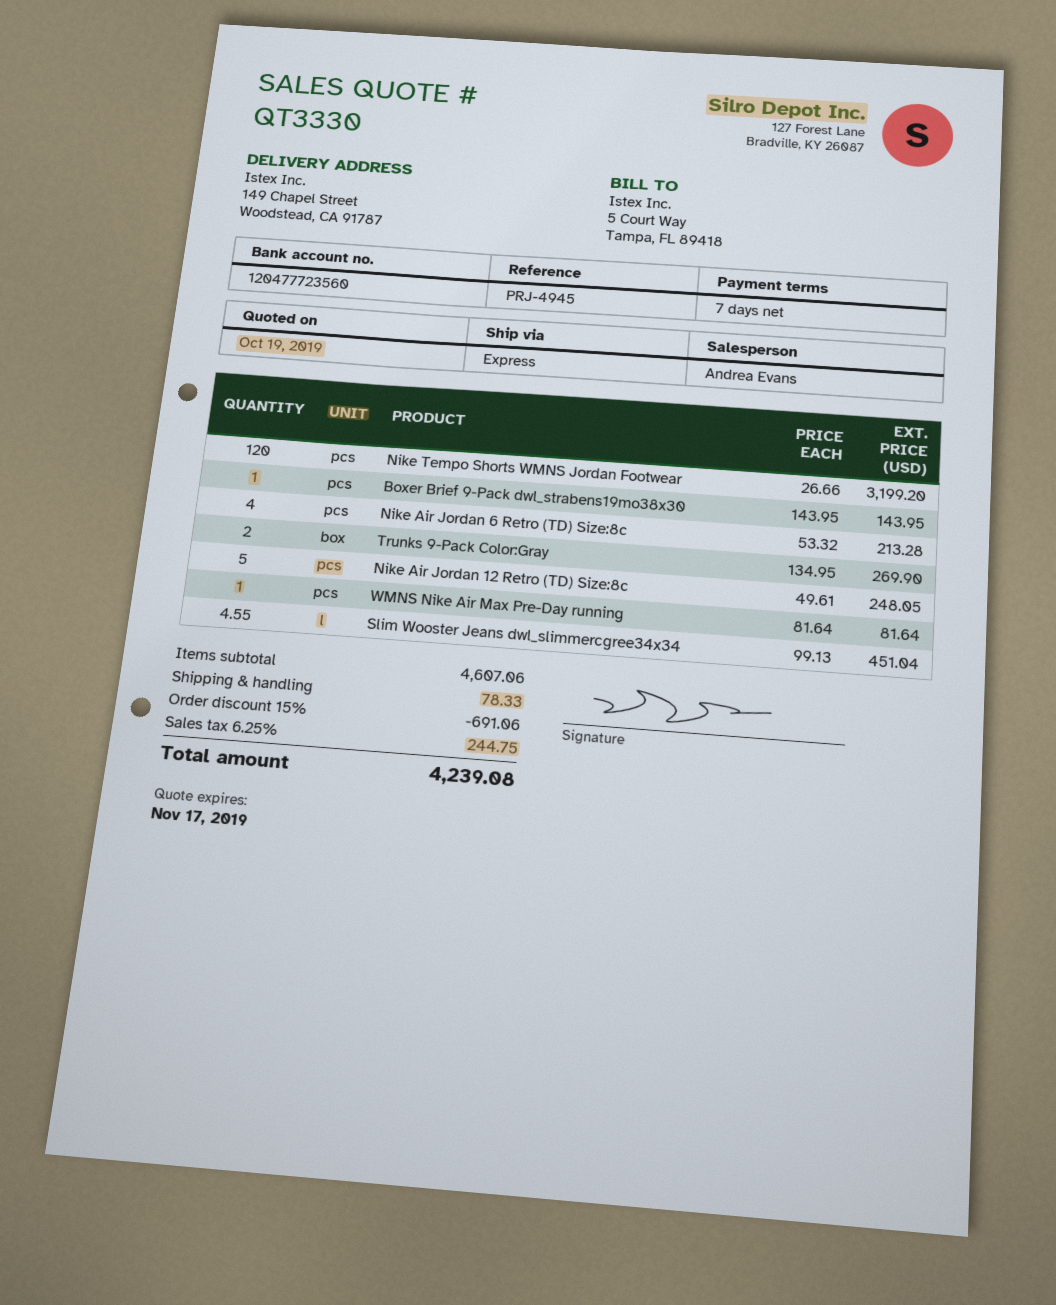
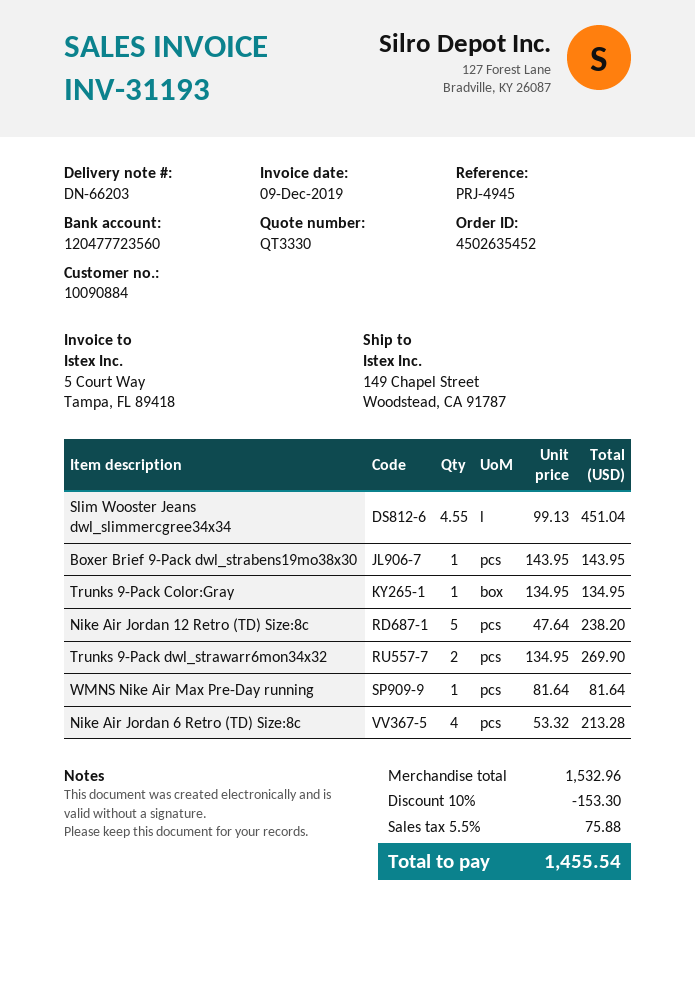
Nike Tempo Shorts WMNS Jordan Footwear: 120 x 26.66 = 3199.20 -> none
Trunks 9-Pack Color:Gray: 2 x 134.95 = 269.90 -> 1 x 134.95 = 134.95
Nike Air Jordan 12 Retro (TD) Size:8c: 5 x 49.61 = 248.05 -> 5 x 47.64 = 238.20
Trunks 9-Pack dwl_strawarr6mon34x32: none -> 2 x 134.95 = 269.90
subtotal: 4607.06 -> 1532.96
discount: 15% = 691.06 -> 10% = 153.30
shipping: 78.33 -> none
tax: 6.25% = 244.75 -> 5.5% = 75.88
total: 4239.08 -> 1455.54

